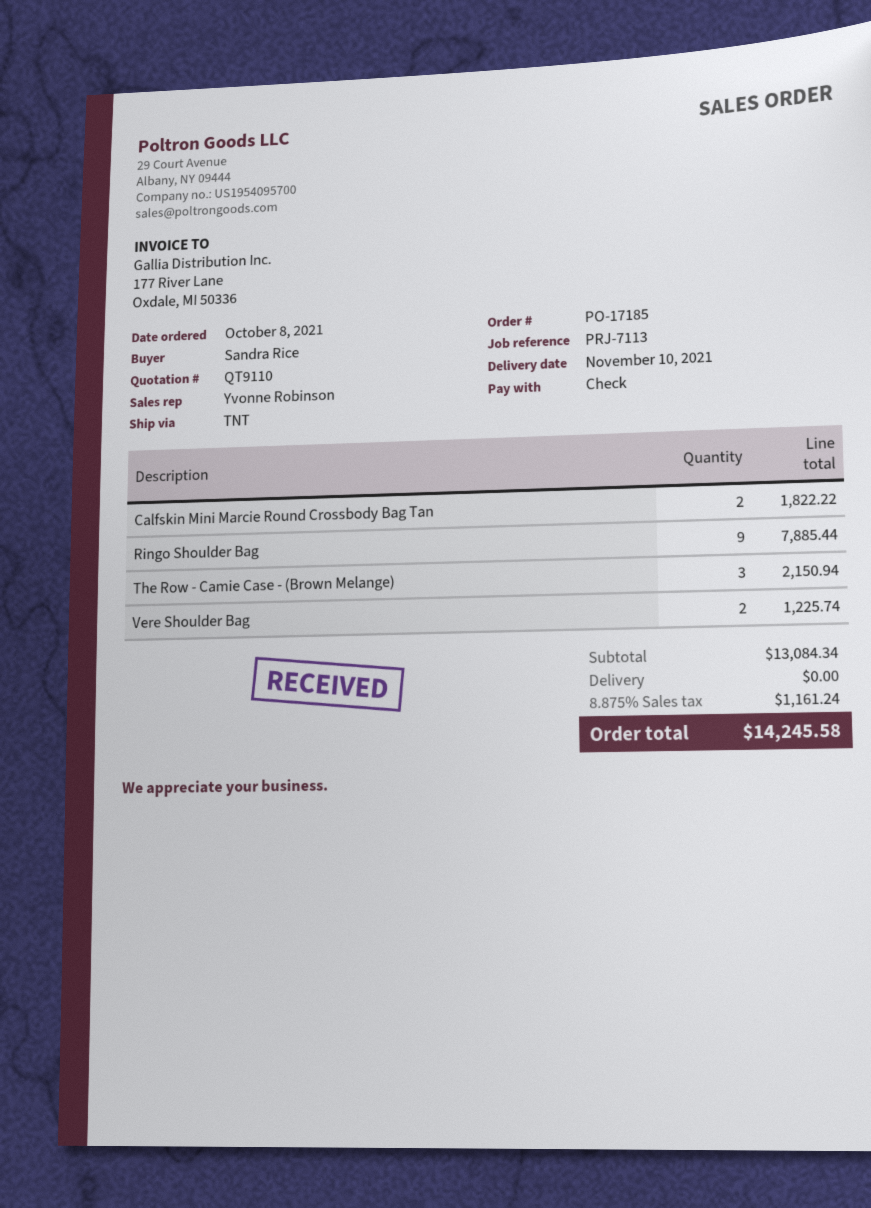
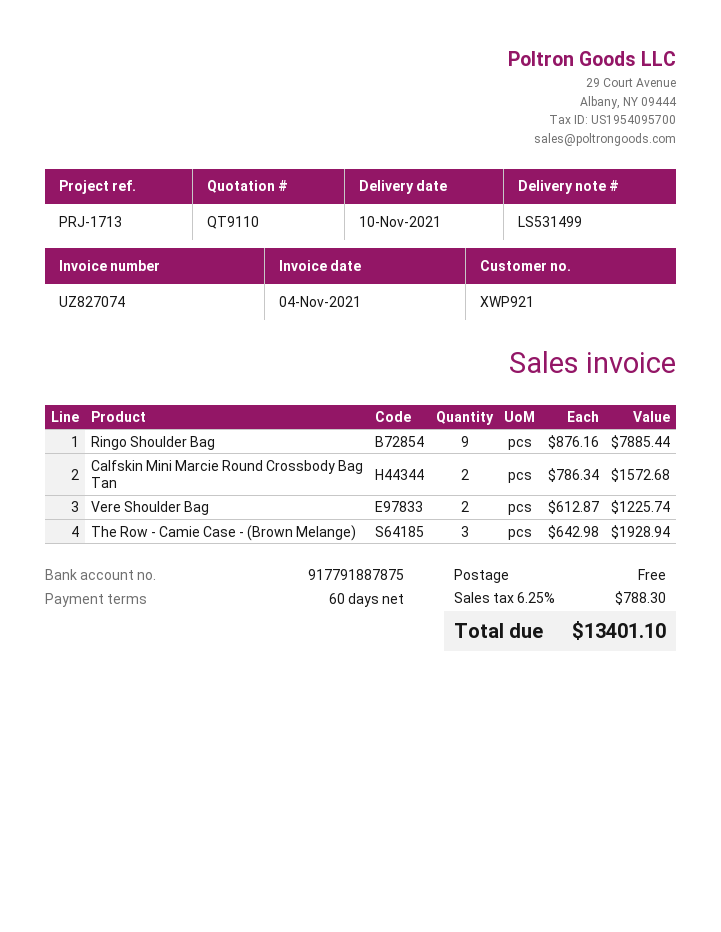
reference: PRJ-7113 -> PRJ-1713
Calfskin Mini Marcie Round Crossbody Bag Tan: 2 for 1822.22 -> 2 for 1572.68
The Row - Camie Case - (Brown Melange): 3 for 2150.94 -> 3 for 1928.94
tax: 8.875% = 1161.24 -> 6.25% = 788.30
total: 14245.58 -> 13401.10

